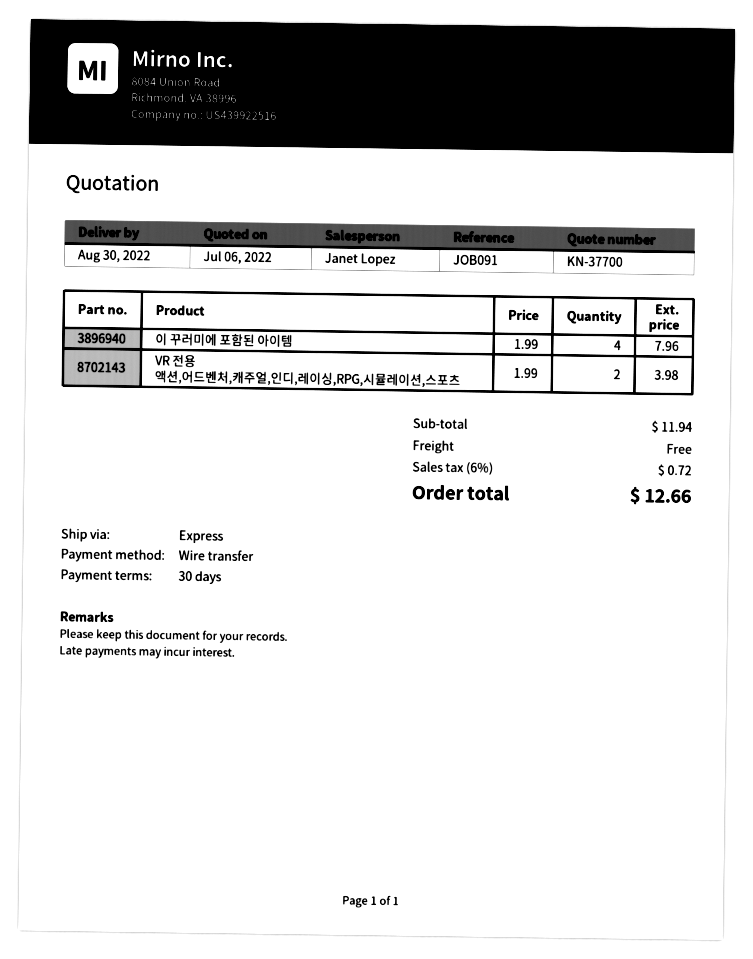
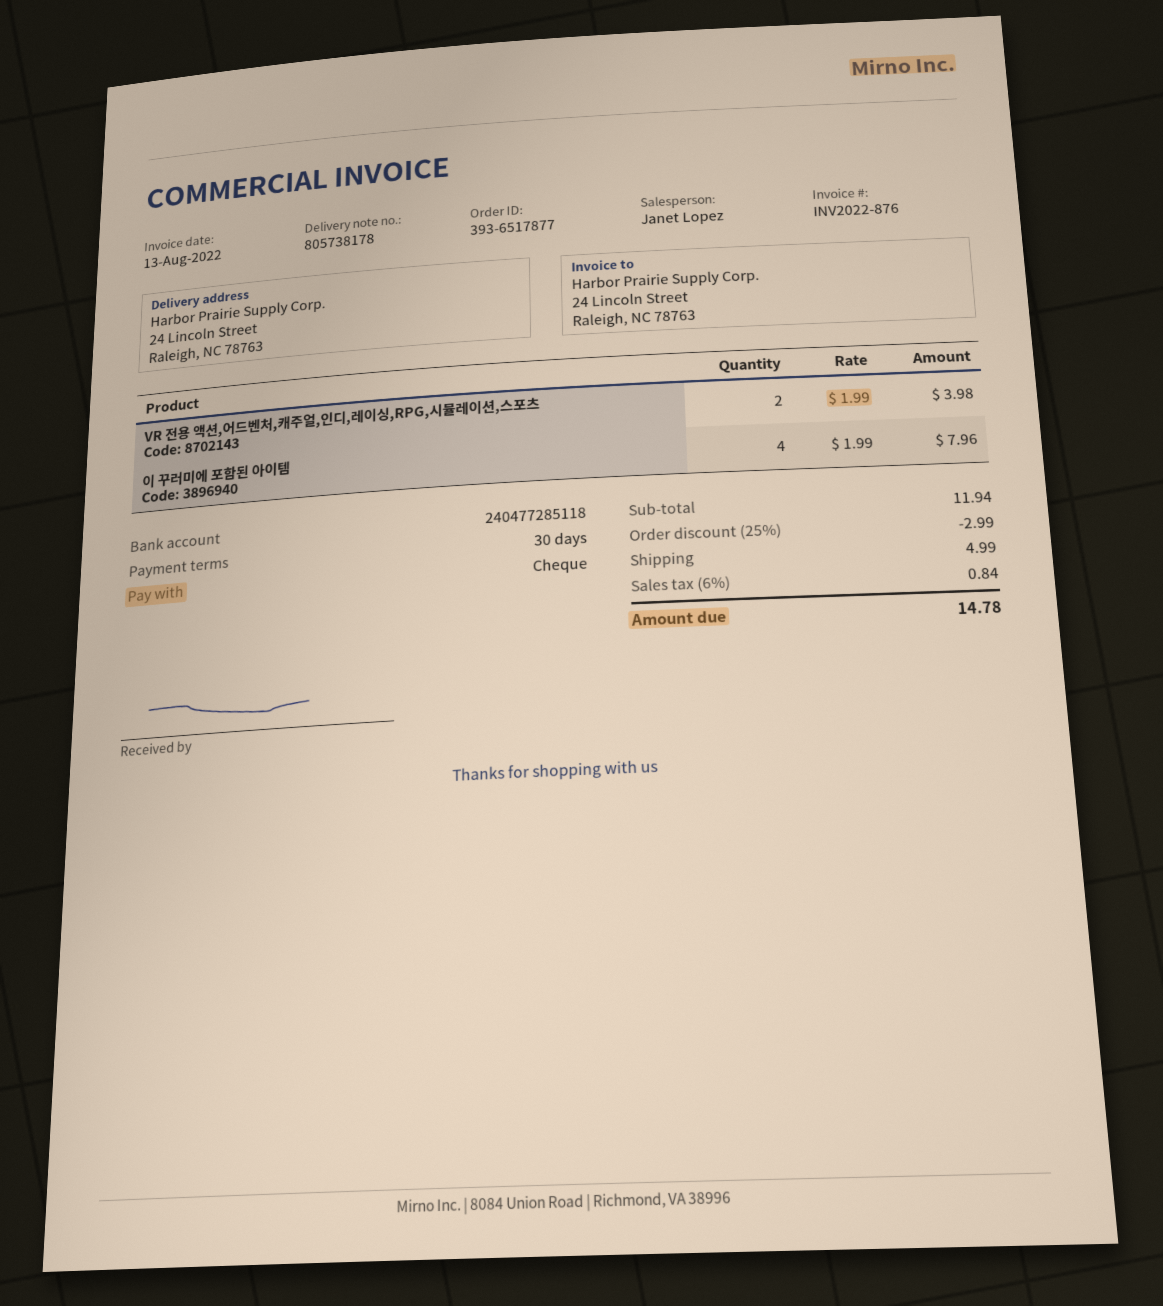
payment method: bank transfer -> cheque
discount: none -> 25% = 2.99
shipping: 0.00 -> 4.99
tax: 6% = 0.72 -> 6% = 0.84
total: 12.66 -> 14.78

